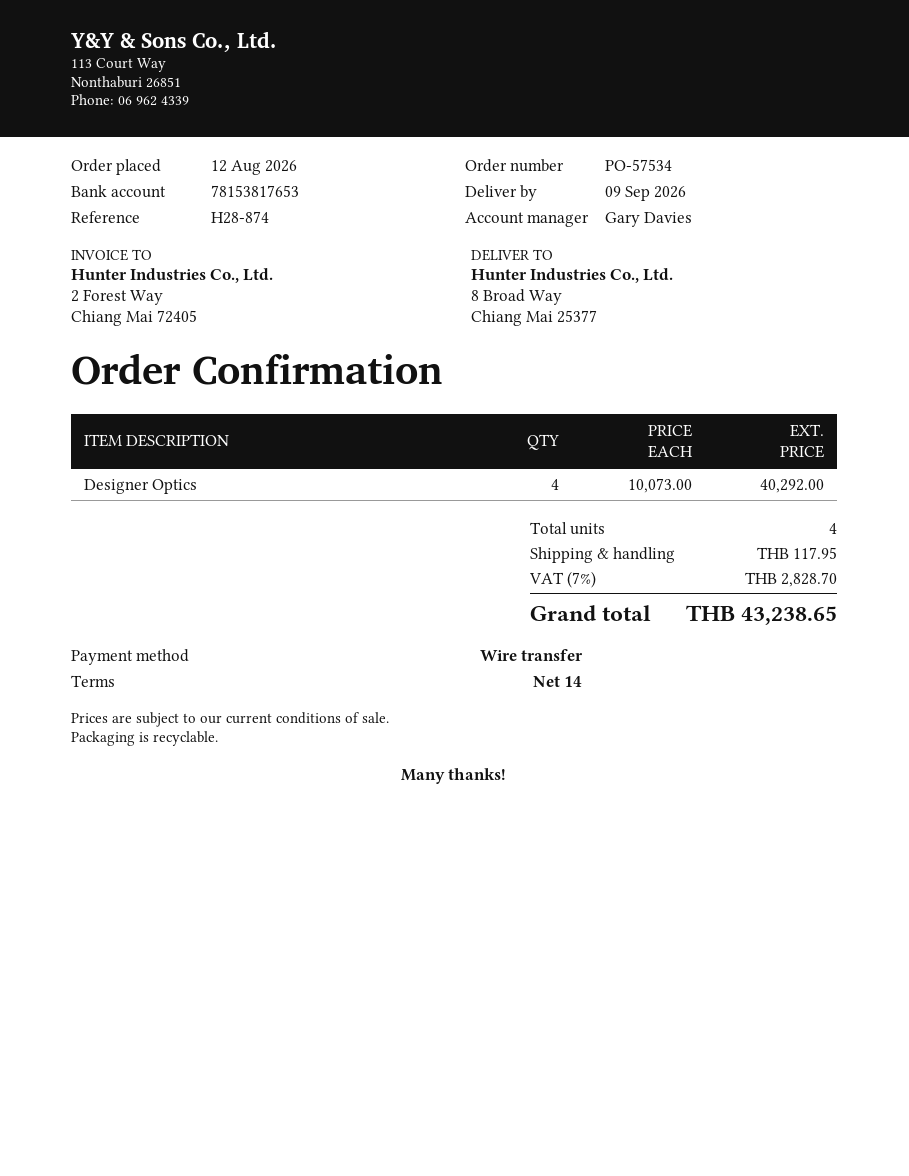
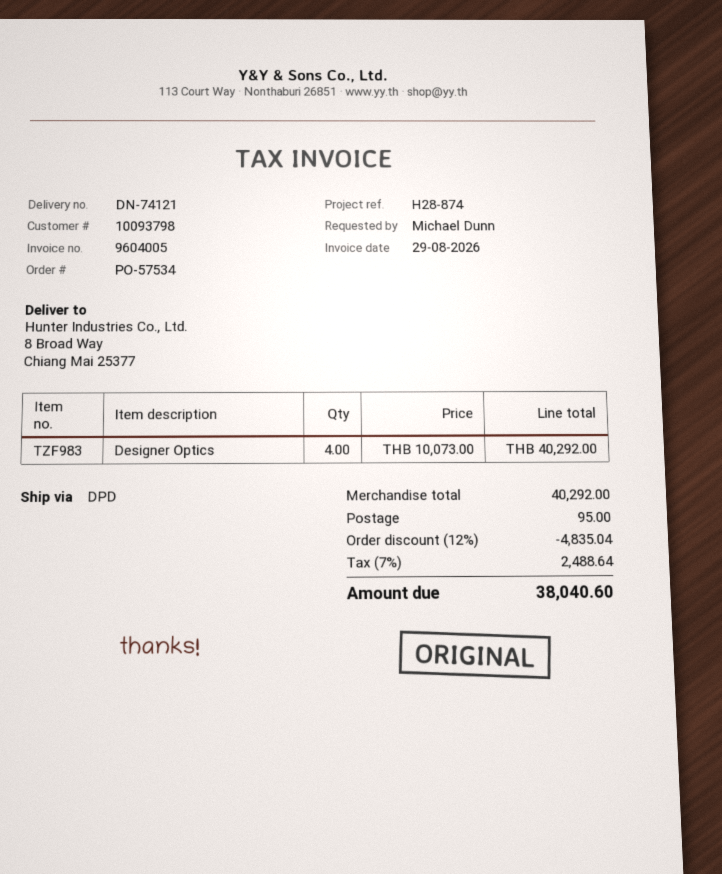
discount: none -> 12% = 4835.04
shipping: 117.95 -> 95.00
tax: 7% = 2828.70 -> 7% = 2488.64
total: 43238.65 -> 38040.60

